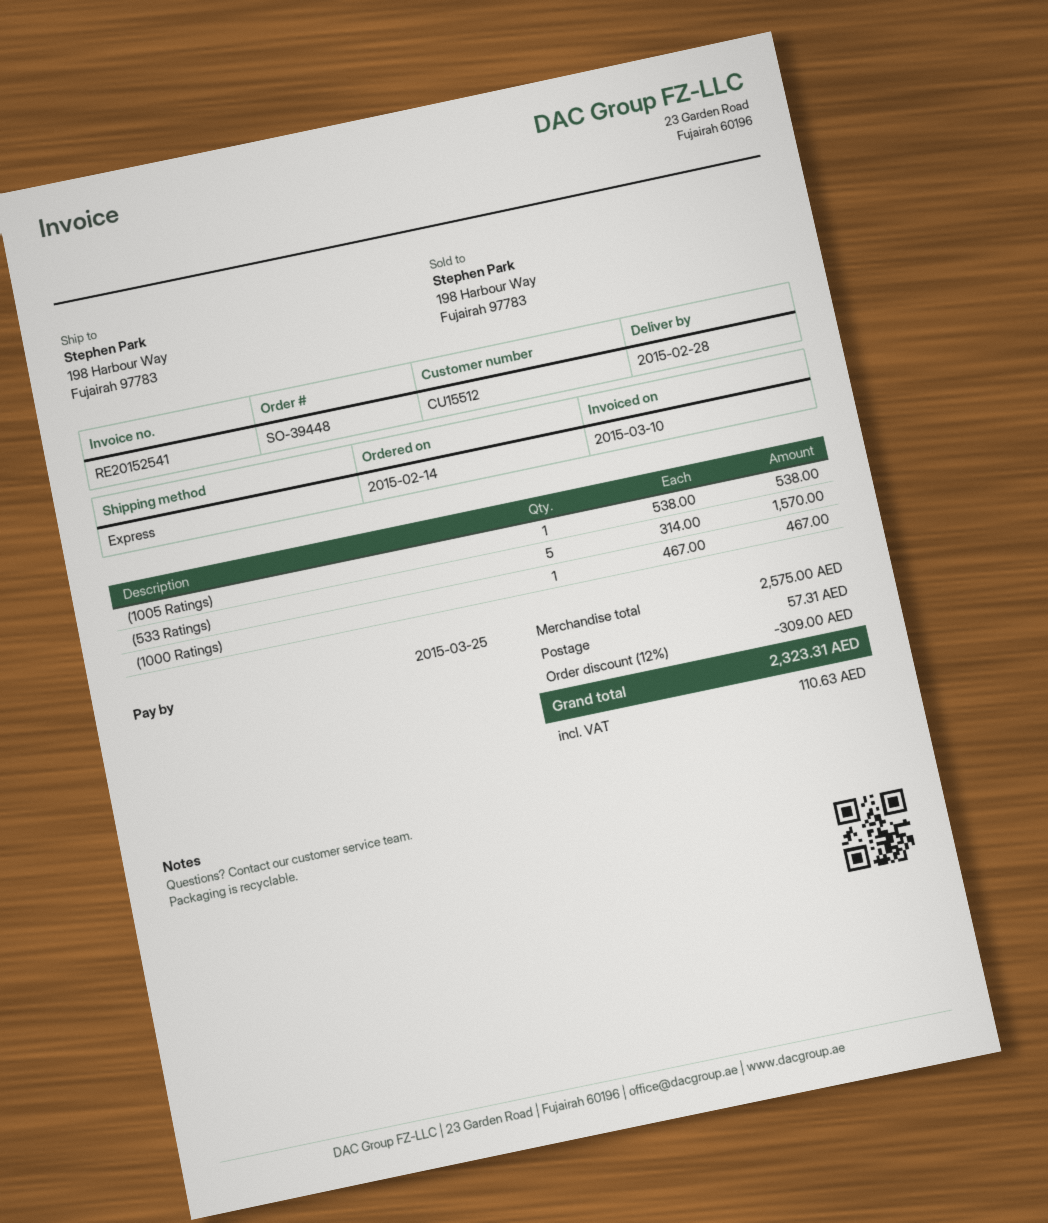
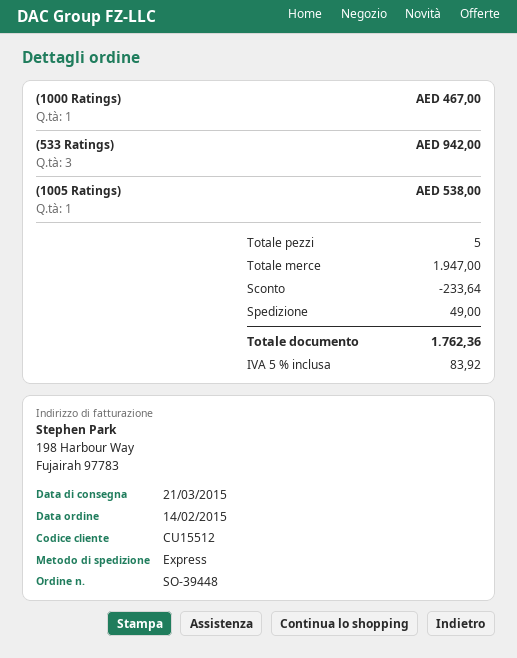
delivery date: 2015-02-28 -> 2015-03-21
(533 Ratings): 5 for 1570.00 -> 3 for 942.00
subtotal: 2575.00 -> 1947.00
discount: 309.00 -> 233.64
shipping: 57.31 -> 49.00
tax: 110.63 -> 83.92
total: 2323.31 -> 1762.36

